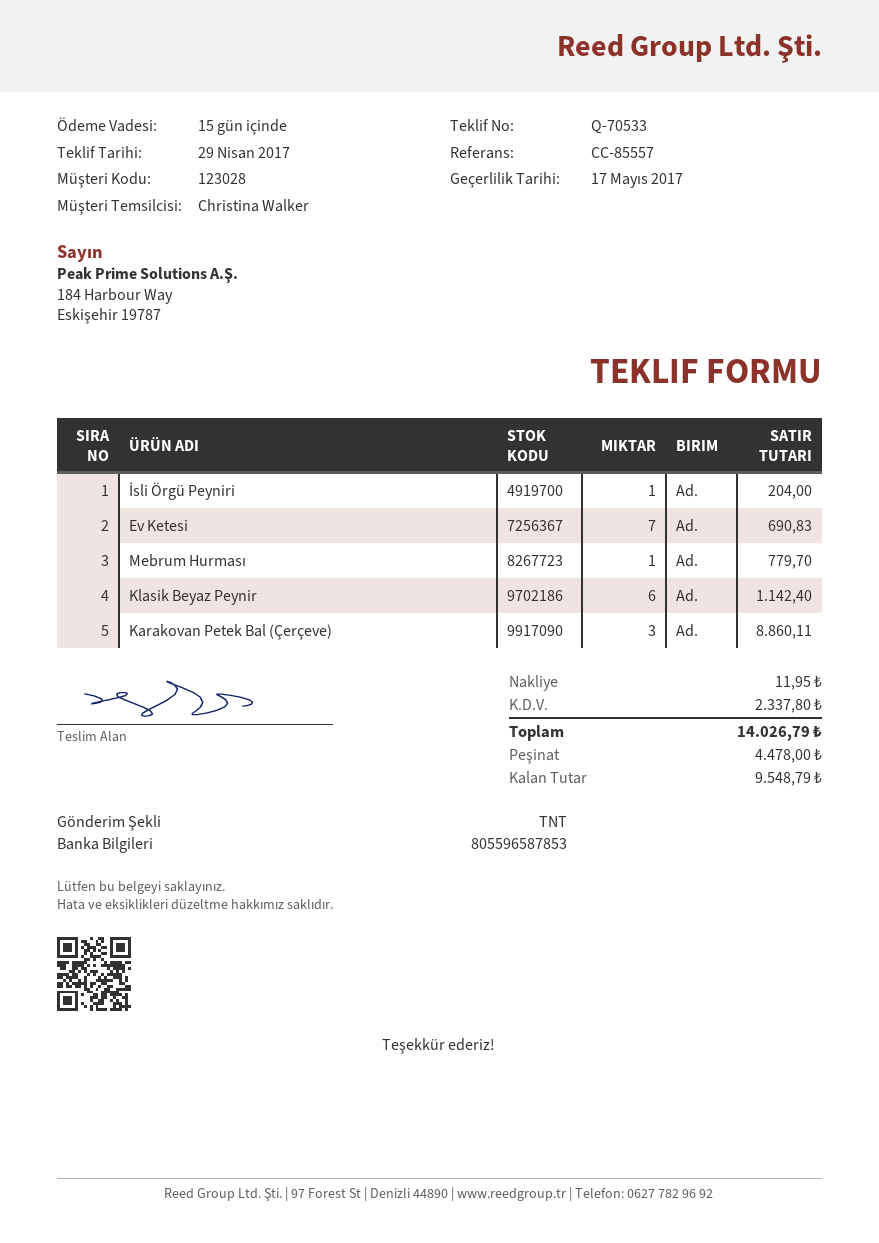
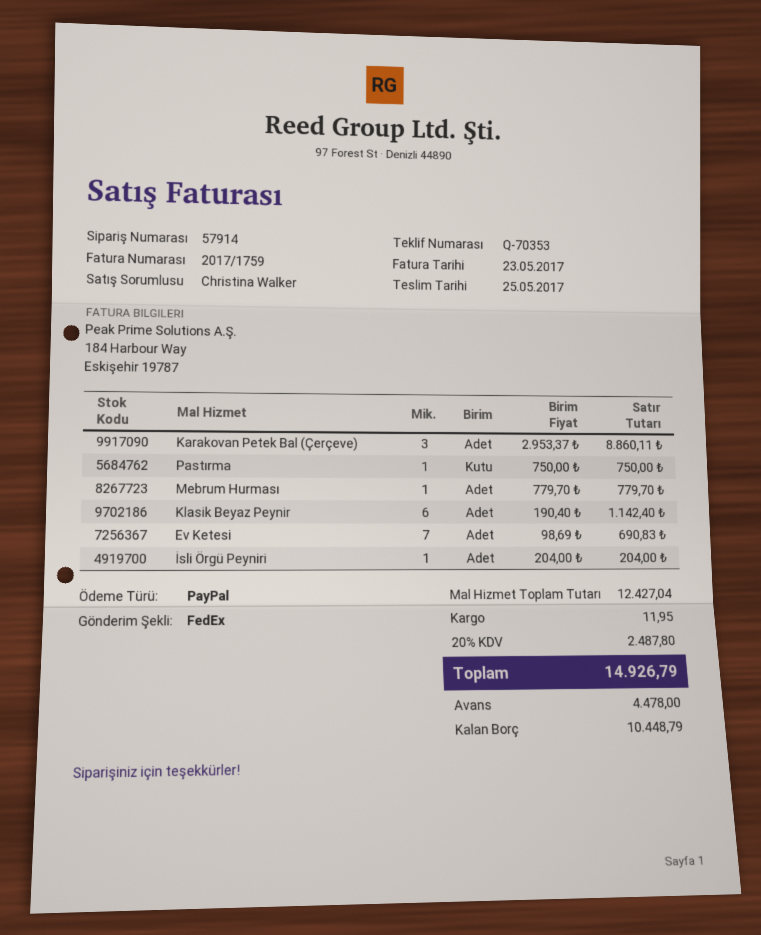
quote number: Q-70533 -> Q-70353
shipping method: TNT -> FedEx
Pastırma: none -> 1 for 750.00
tax: 2337.80 -> 2487.80
total: 14026.79 -> 14926.79
balance: 9548.79 -> 10448.79

